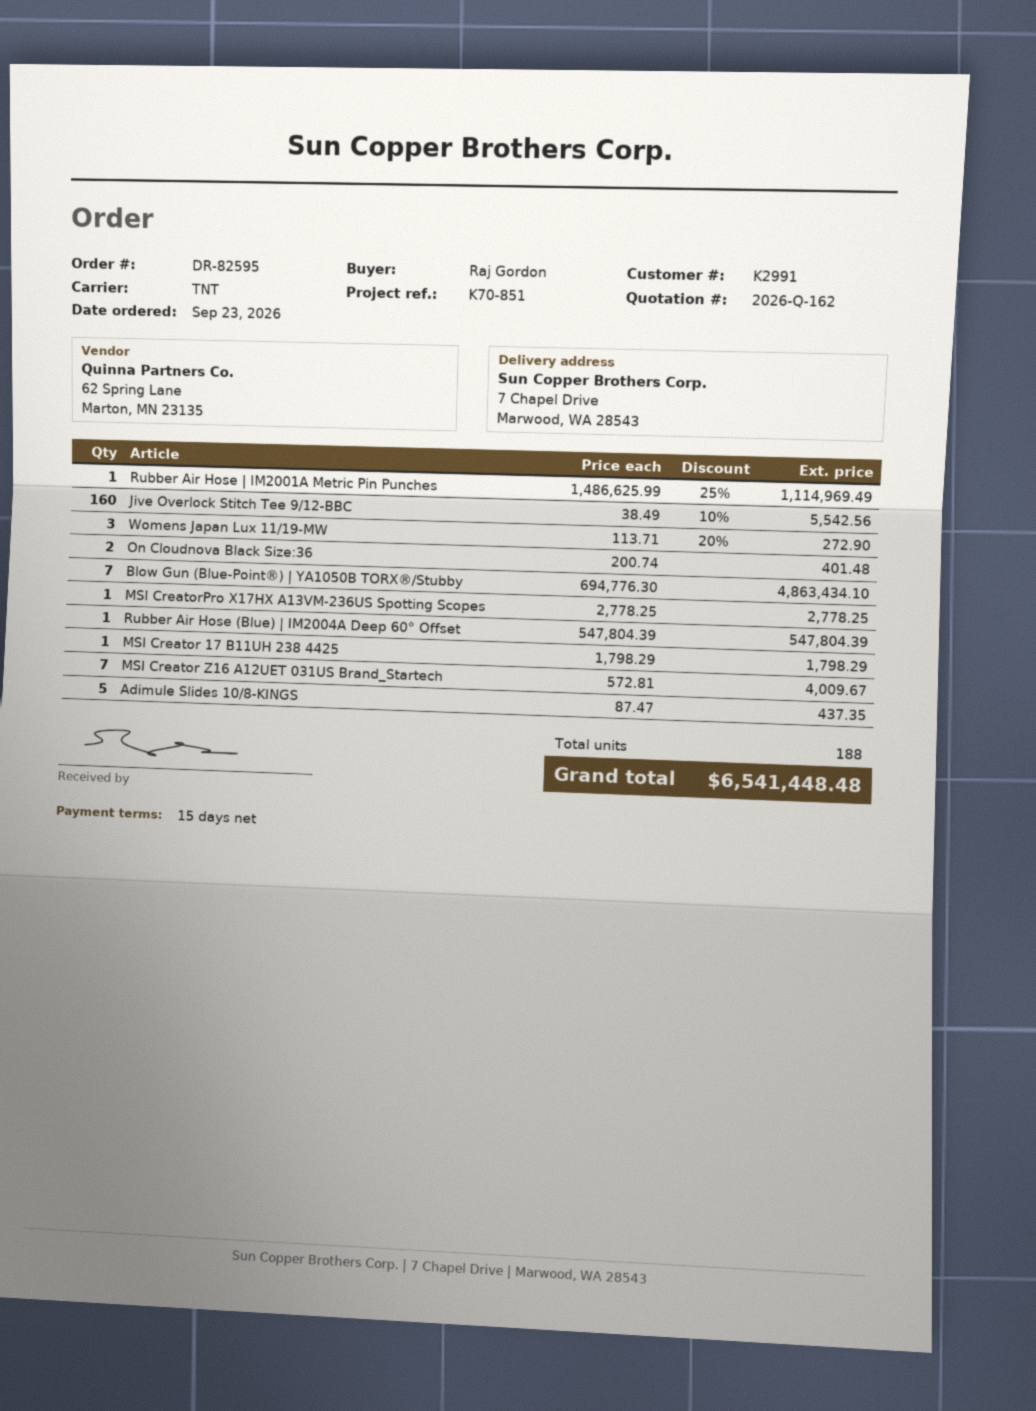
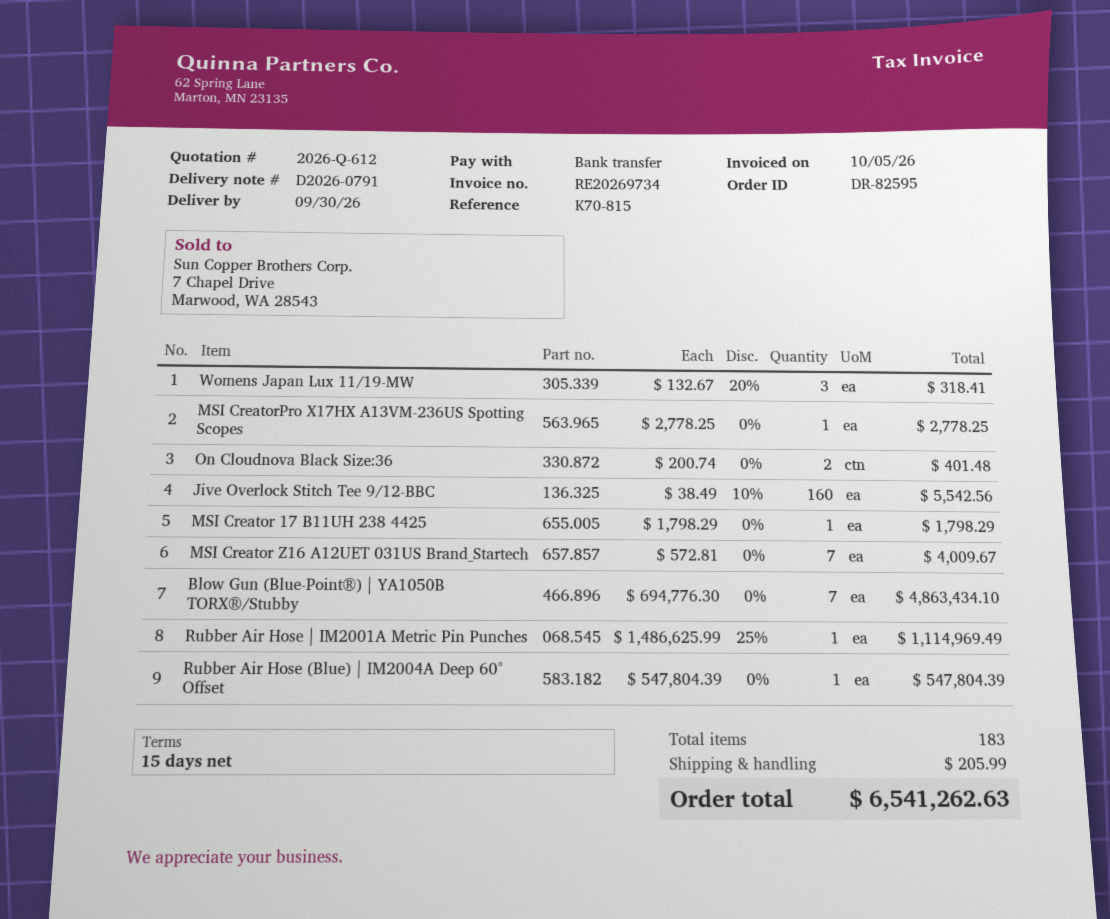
quote number: 2026-Q-162 -> 2026-Q-612
reference: K70-851 -> K70-815
Womens Japan Lux 11/19-MW: 3 x 113.71 - 20% = 272.90 -> 3 x 132.67 - 20% = 318.41
Adimule Slides 10/8-KINGS: 5 x 87.47 = 437.35 -> none
total quantity: 188 -> 183
shipping: none -> 205.99
total: 6541448.48 -> 6541262.63

